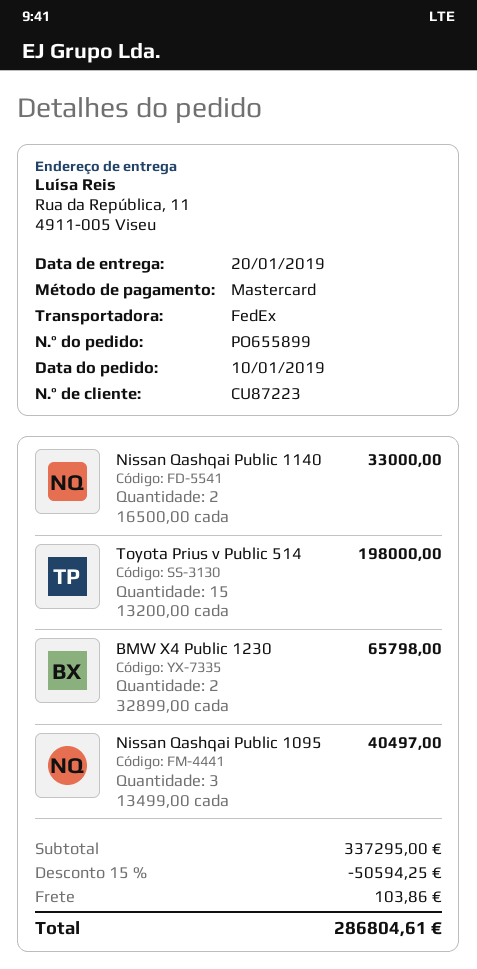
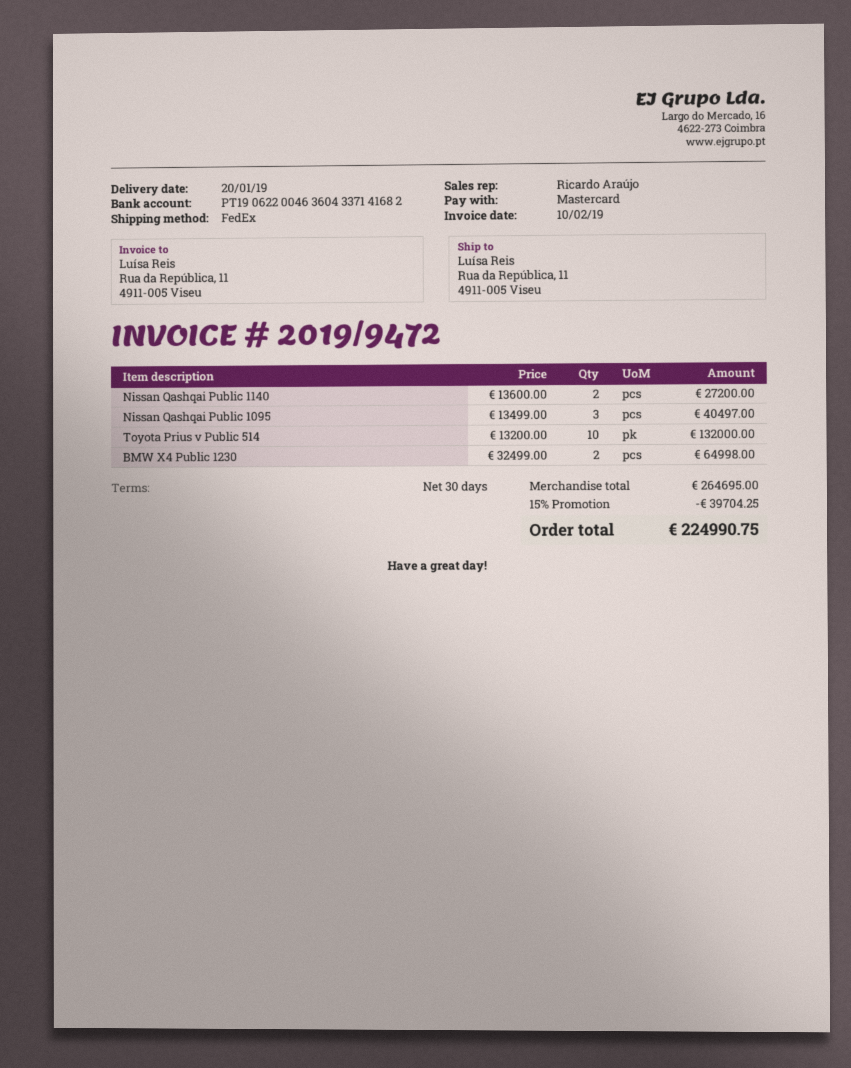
Nissan Qashqai Public 1140: 2 x 16500.00 = 33000.00 -> 2 x 13600.00 = 27200.00
Toyota Prius v Public 514: 15 x 13200.00 = 198000.00 -> 10 x 13200.00 = 132000.00
BMW X4 Public 1230: 2 x 32899.00 = 65798.00 -> 2 x 32499.00 = 64998.00
subtotal: 337295.00 -> 264695.00
discount: 15% = 50594.25 -> 15% = 39704.25
shipping: 103.86 -> none
total: 286804.61 -> 224990.75

